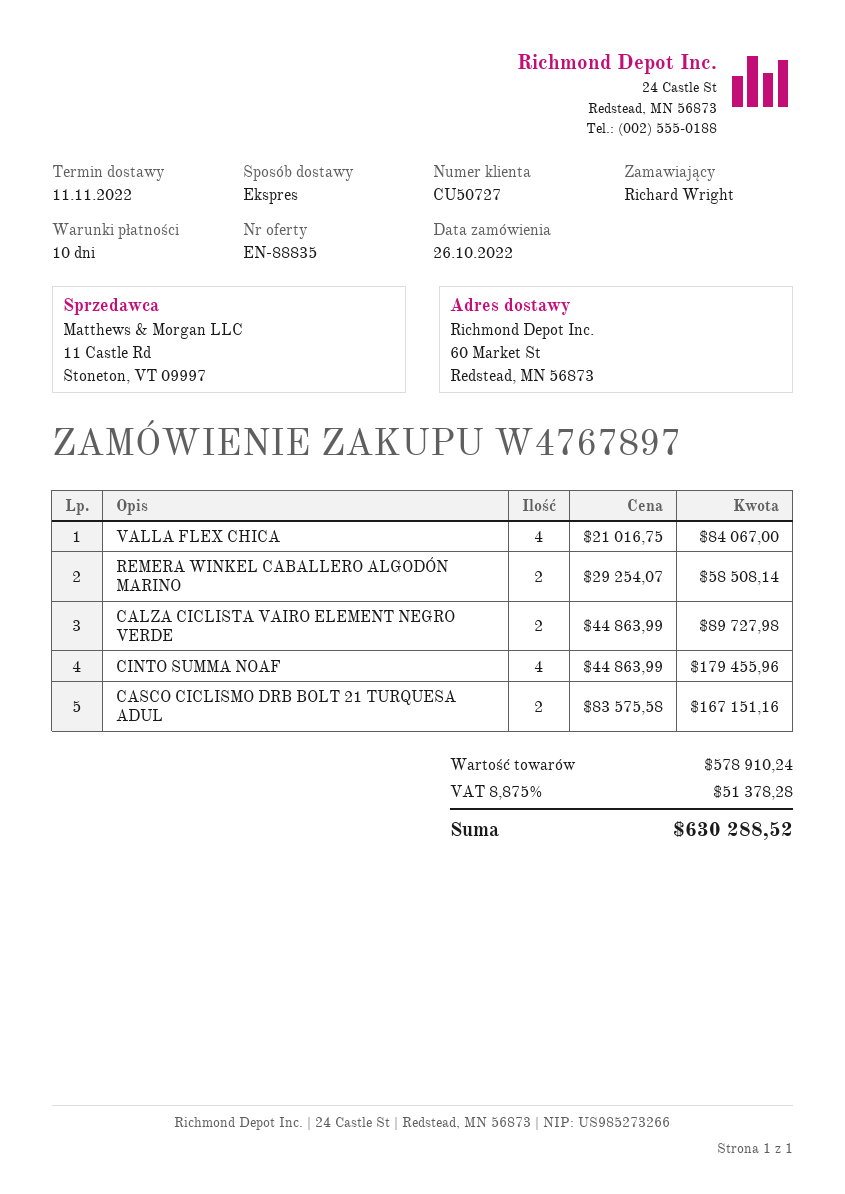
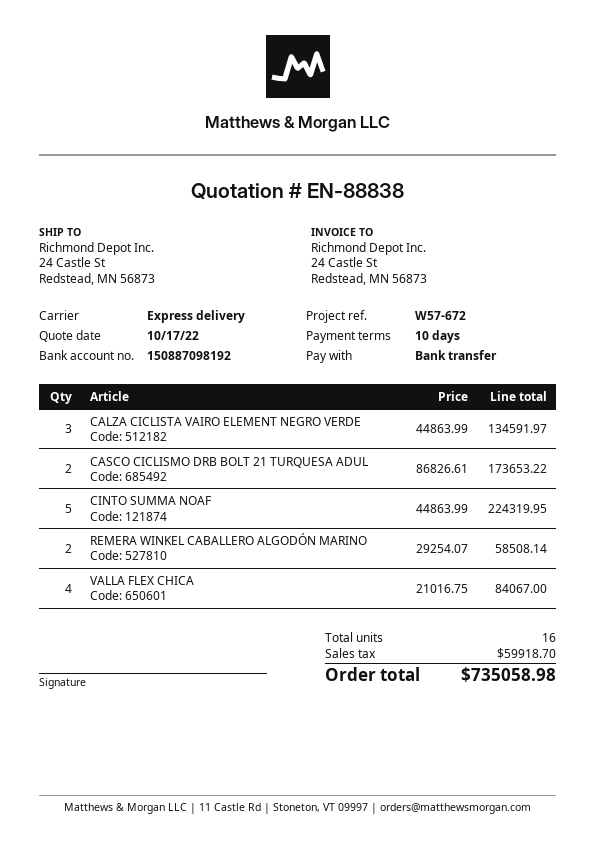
quote number: EN-88835 -> EN-88838
ship to: 60 Market St, Redstead, MN 56873 -> 24 Castle St, Redstead, MN 56873
CALZA CICLISTA VAIRO ELEMENT NEGRO VERDE: 2 x 44863.99 = 89727.98 -> 3 x 44863.99 = 134591.97
CINTO SUMMA NOAF: 4 x 44863.99 = 179455.96 -> 5 x 44863.99 = 224319.95
CASCO CICLISMO DRB BOLT 21 TURQUESA ADUL: 2 x 83575.58 = 167151.16 -> 2 x 86826.61 = 173653.22
tax: 51378.28 -> 59918.70
total: 630288.52 -> 735058.98

